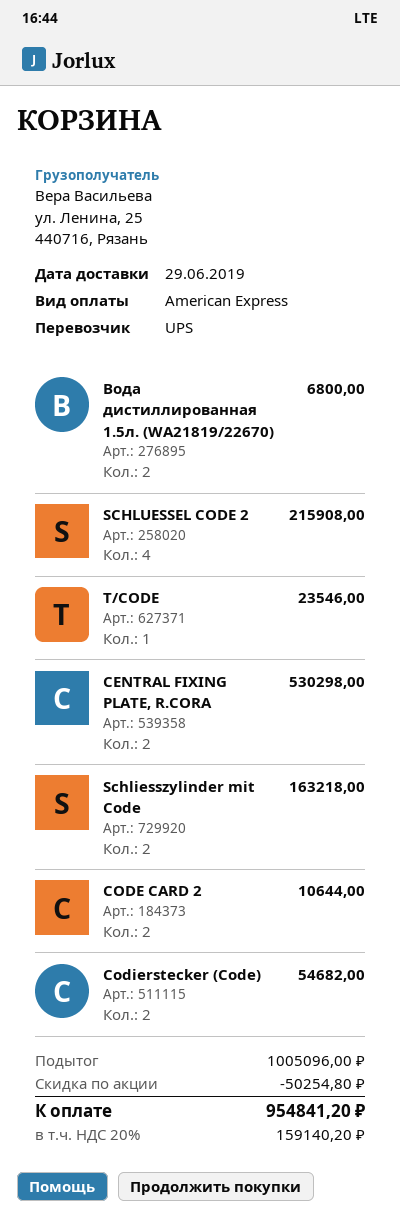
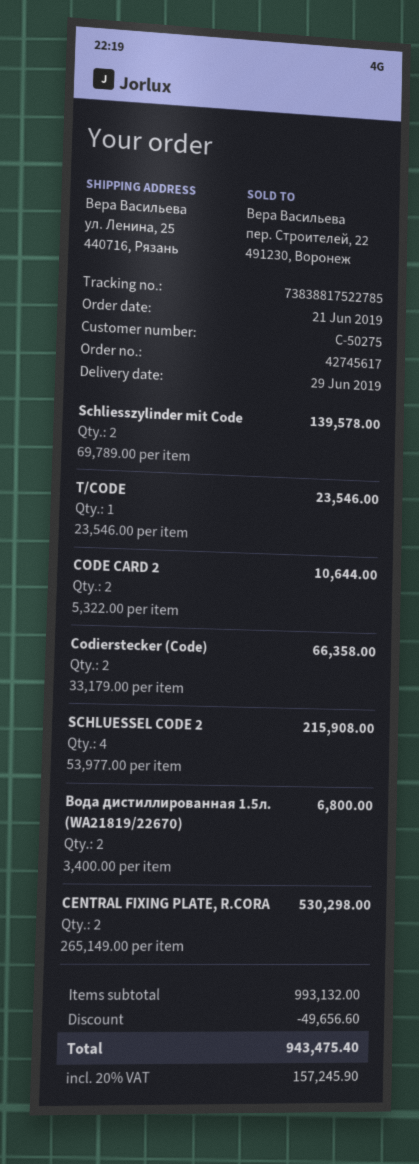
Schliesszylinder mit Code: 2 for 163218.00 -> 2 for 139578.00
Codierstecker (Code): 2 for 54682.00 -> 2 for 66358.00
subtotal: 1005096.00 -> 993132.00
discount: 50254.80 -> 49656.60
tax: 20% = 159140.20 -> 20% = 157245.90
total: 954841.20 -> 943475.40

